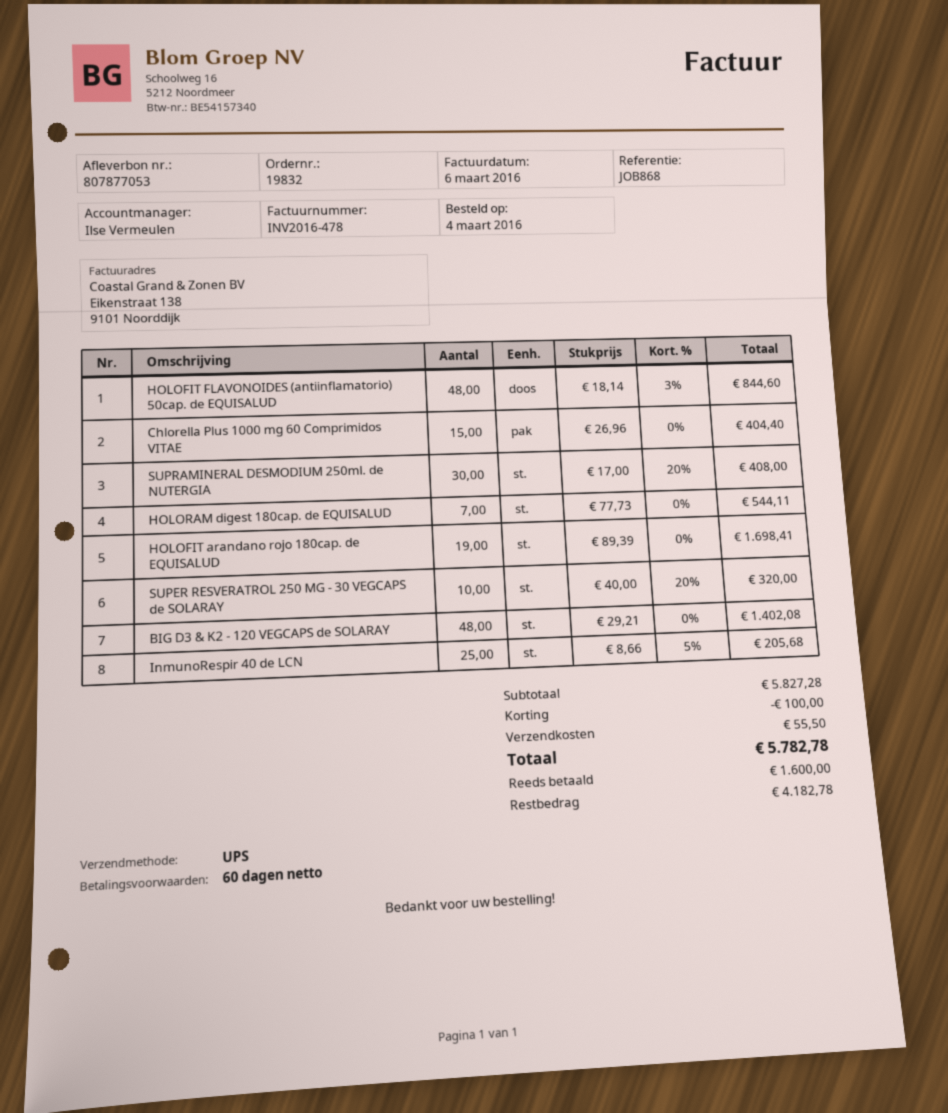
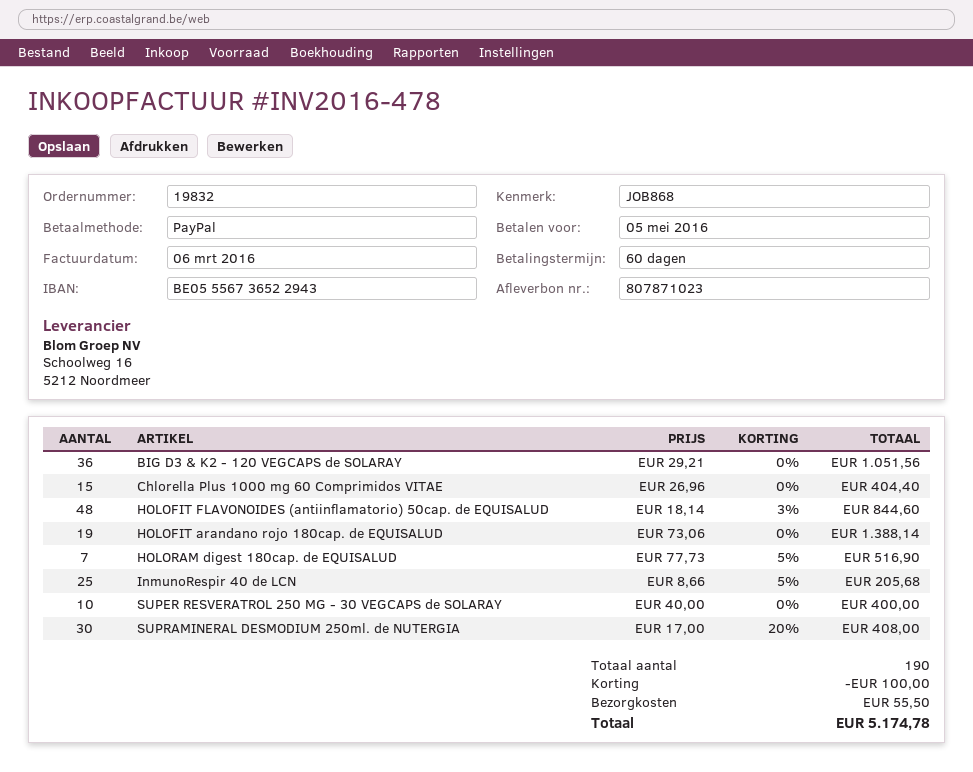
delivery note number: 807877053 -> 807871023
HOLORAM digest 180cap. de EQUISALUD: 7 x 77.73 = 544.11 -> 7 x 77.73 - 5% = 516.90
HOLOFIT arandano rojo 180cap. de EQUISALUD: 19 x 89.39 = 1698.41 -> 19 x 73.06 = 1388.14
SUPER RESVERATROL 250 MG - 30 VEGCAPS de SOLARAY: 10 x 40.00 - 20% = 320.00 -> 10 x 40.00 = 400.00
BIG D3 & K2 - 120 VEGCAPS de SOLARAY: 48 x 29.21 = 1402.08 -> 36 x 29.21 = 1051.56
total: 5782.78 -> 5174.78

